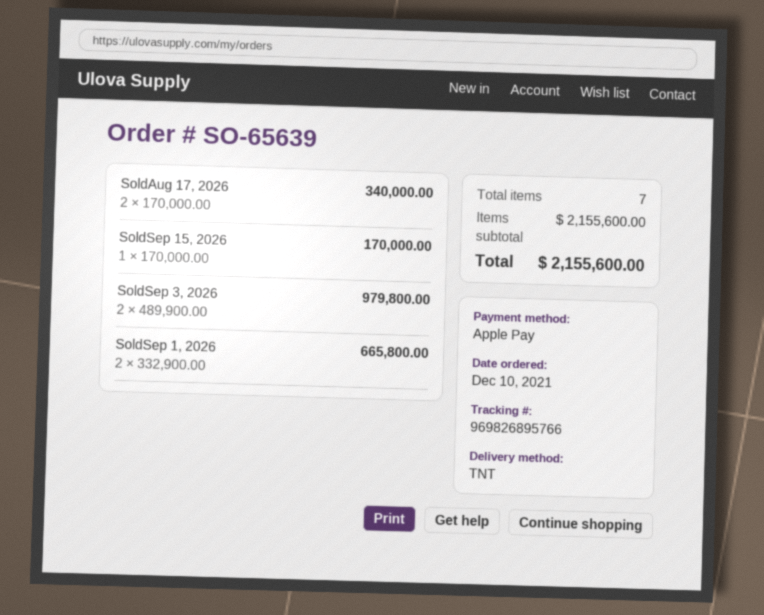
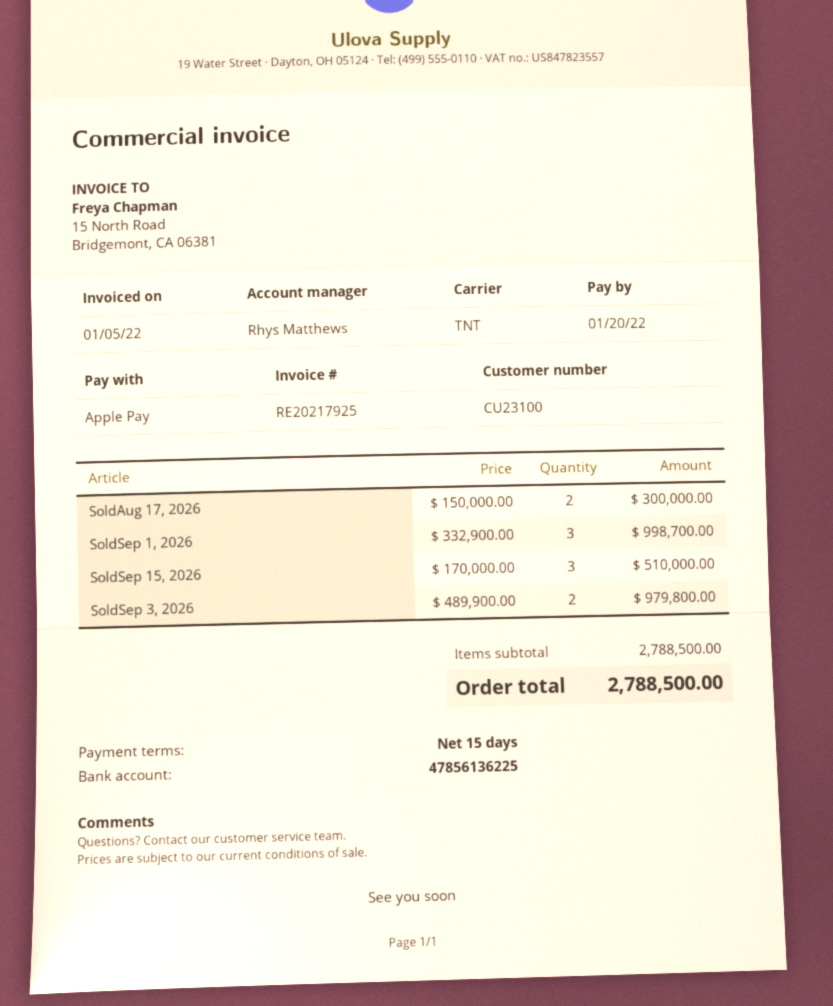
SoldAug 17, 2026: 2 x 170000.00 = 340000.00 -> 2 x 150000.00 = 300000.00
SoldSep 15, 2026: 1 x 170000.00 = 170000.00 -> 3 x 170000.00 = 510000.00
SoldSep 1, 2026: 2 x 332900.00 = 665800.00 -> 3 x 332900.00 = 998700.00
subtotal: 2155600.00 -> 2788500.00
total: 2155600.00 -> 2788500.00

